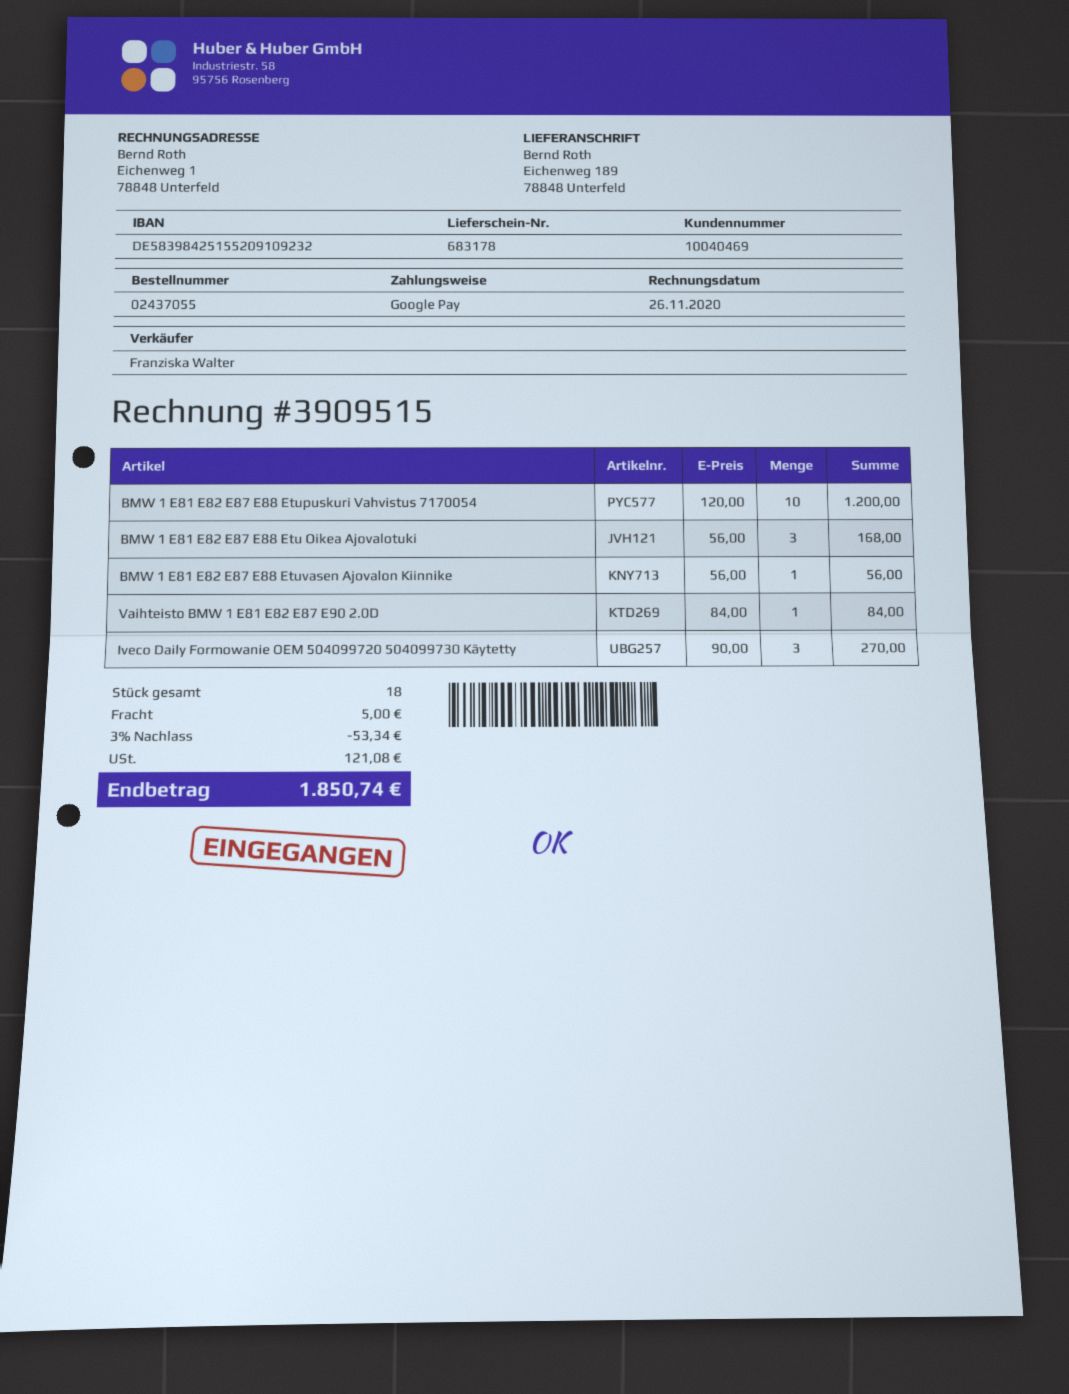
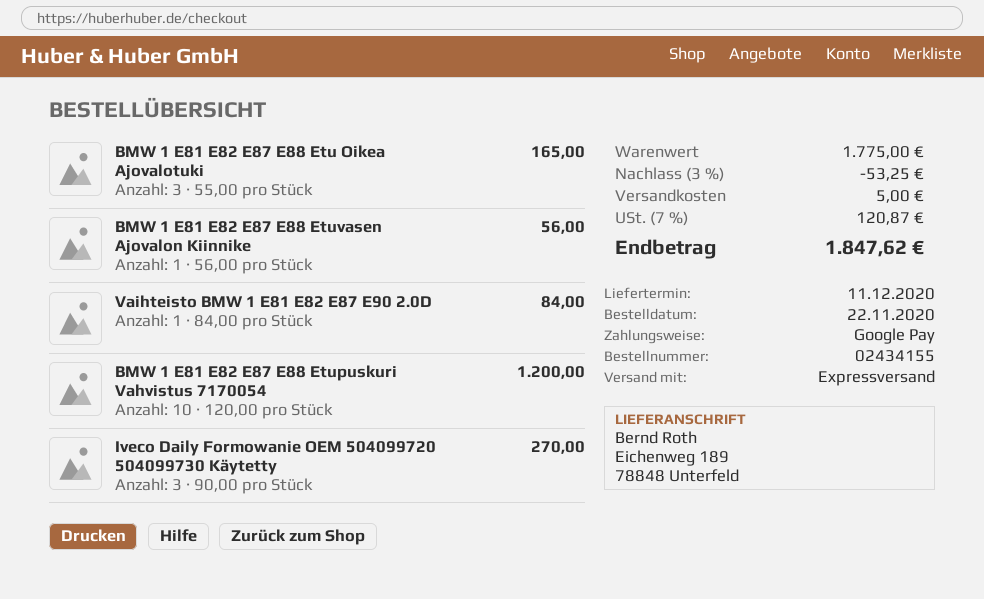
order number: 02437055 -> 02434155
BMW 1 E81 E82 E87 E88 Etu Oikea Ajovalotuki: 3 x 56.00 = 168.00 -> 3 x 55.00 = 165.00
discount: 3% = 53.34 -> 3% = 53.25
tax: 121.08 -> 120.87
total: 1850.74 -> 1847.62

